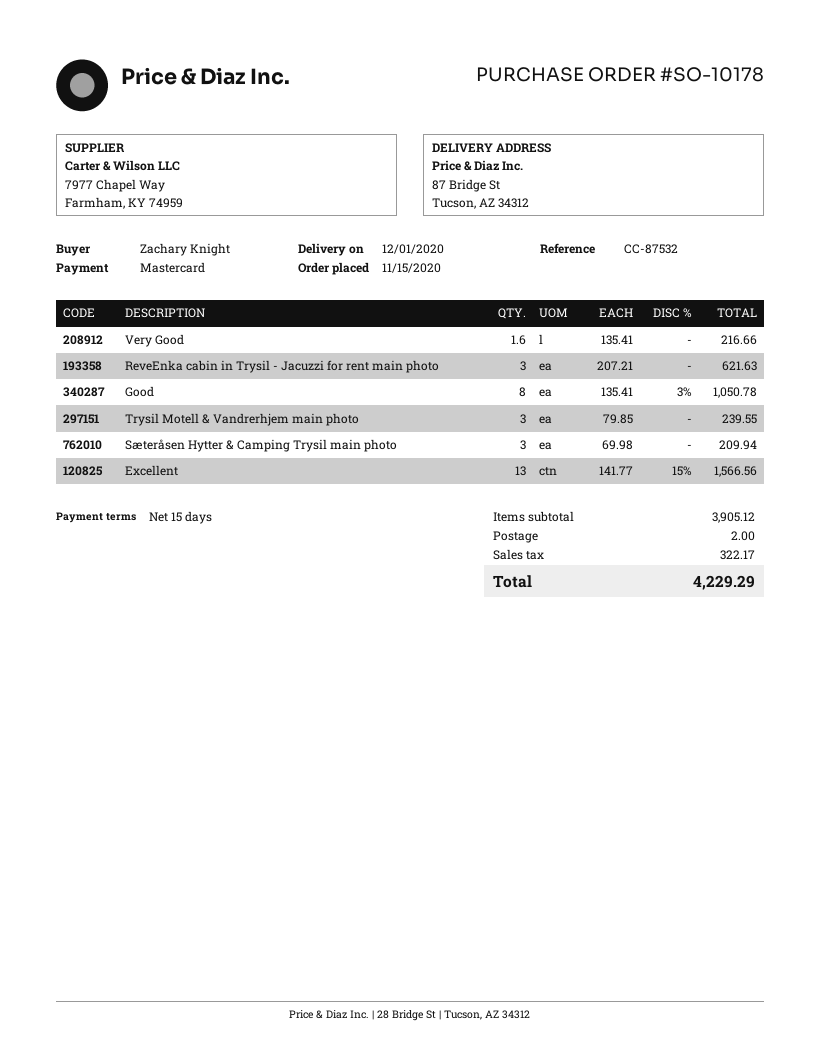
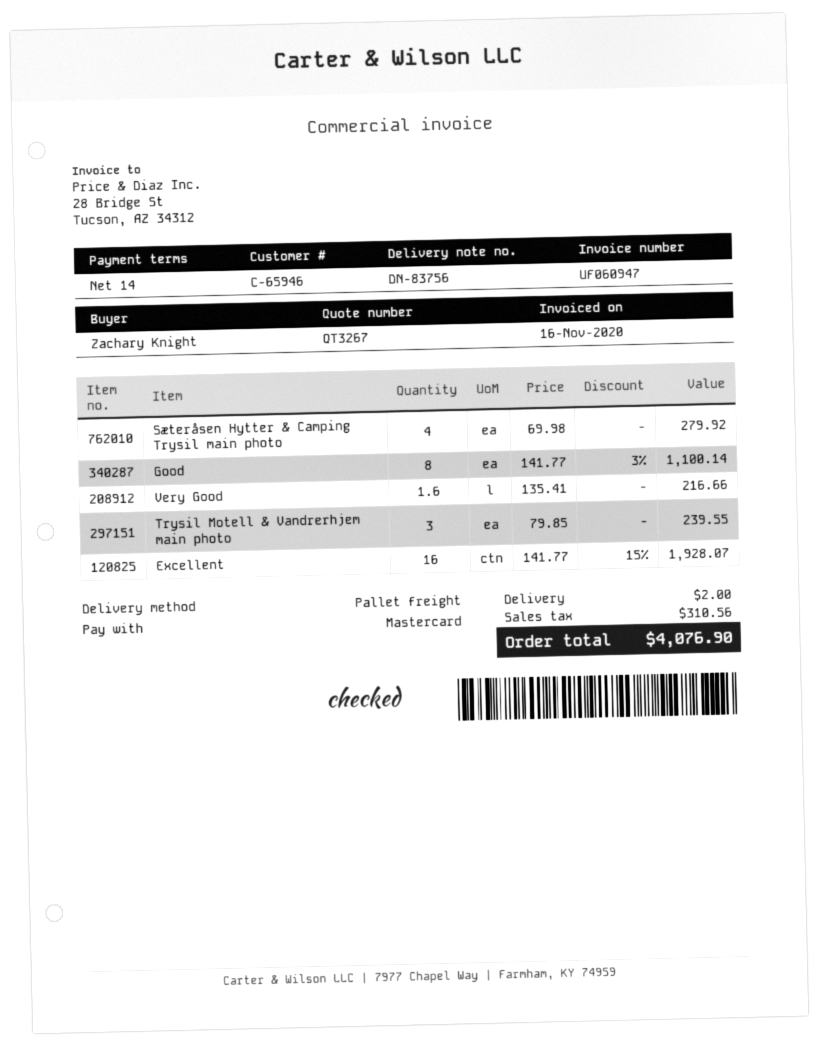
payment terms: 15 days -> 14 days
ReveEnka cabin in Trysil - Jacuzzi for rent main photo: 3 x 207.21 = 621.63 -> none
Good: 8 x 135.41 - 3% = 1050.78 -> 8 x 141.77 - 3% = 1100.14
Sæteråsen Hytter & Camping Trysil main photo: 3 x 69.98 = 209.94 -> 4 x 69.98 = 279.92
Excellent: 13 x 141.77 - 15% = 1566.56 -> 16 x 141.77 - 15% = 1928.07
tax: 322.17 -> 310.56
total: 4229.29 -> 4076.90

